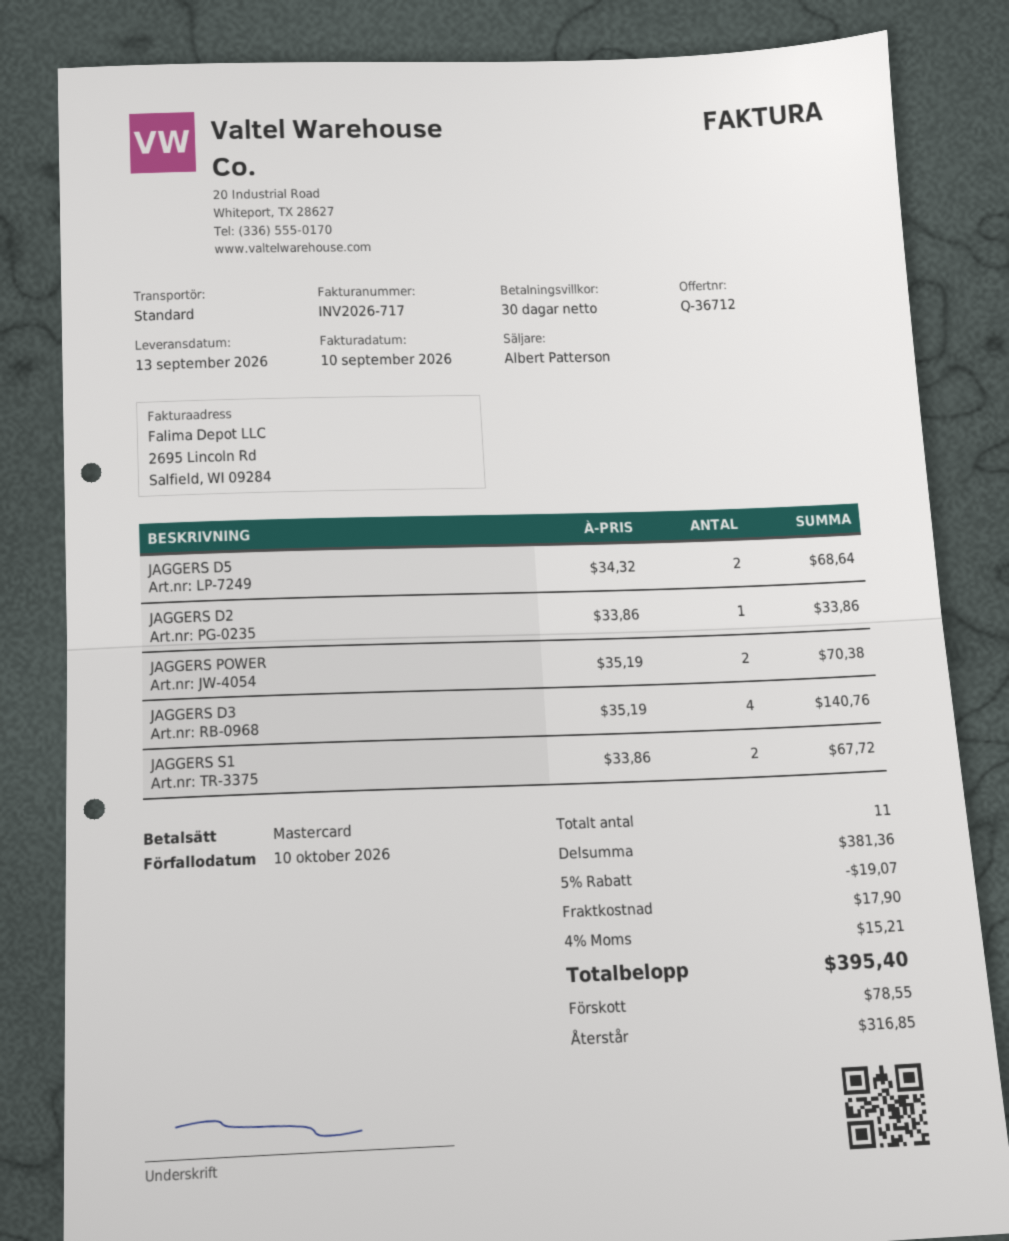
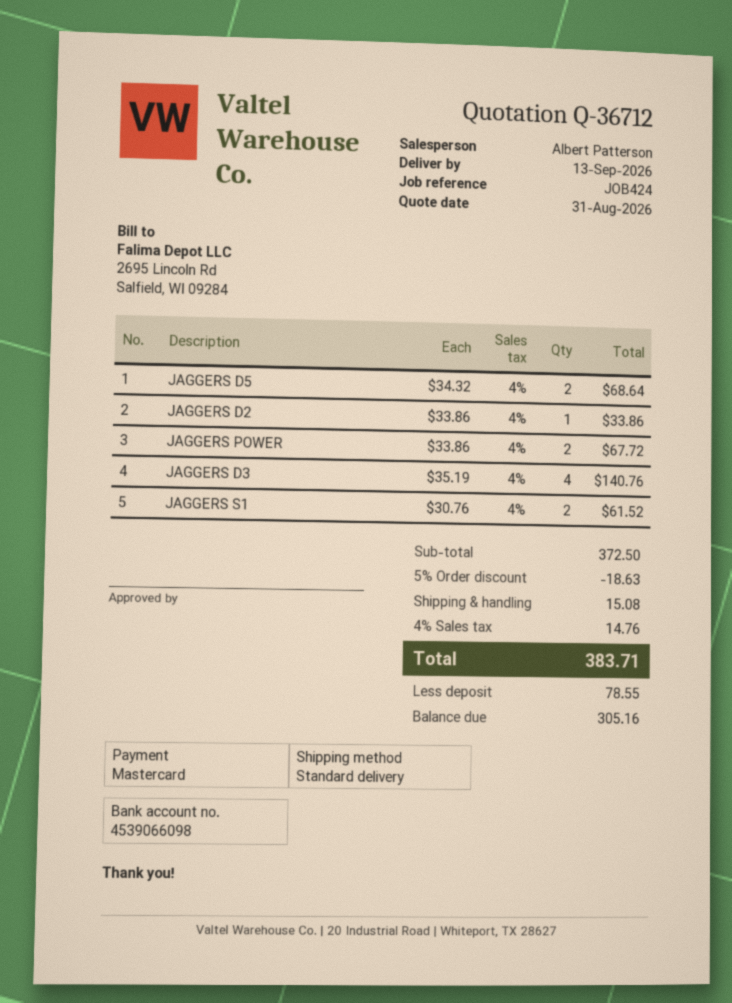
JAGGERS POWER: 2 x 35.19 = 70.38 -> 2 x 33.86 = 67.72
JAGGERS S1: 2 x 33.86 = 67.72 -> 2 x 30.76 = 61.52
subtotal: 381.36 -> 372.50
discount: 5% = 19.07 -> 5% = 18.63
shipping: 17.90 -> 15.08
tax: 4% = 15.21 -> 4% = 14.76
total: 395.40 -> 383.71
balance: 316.85 -> 305.16

